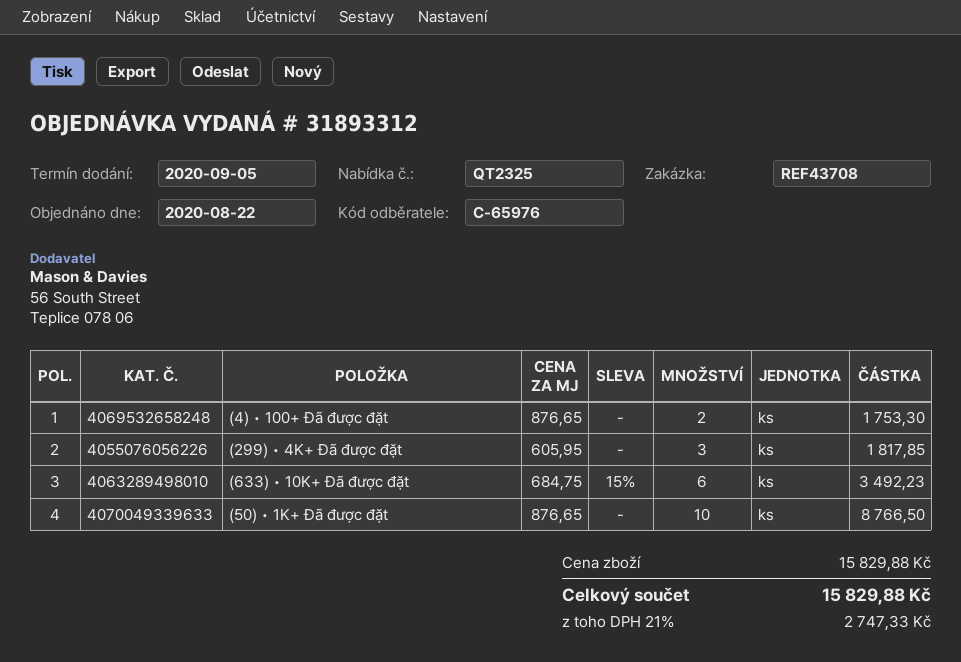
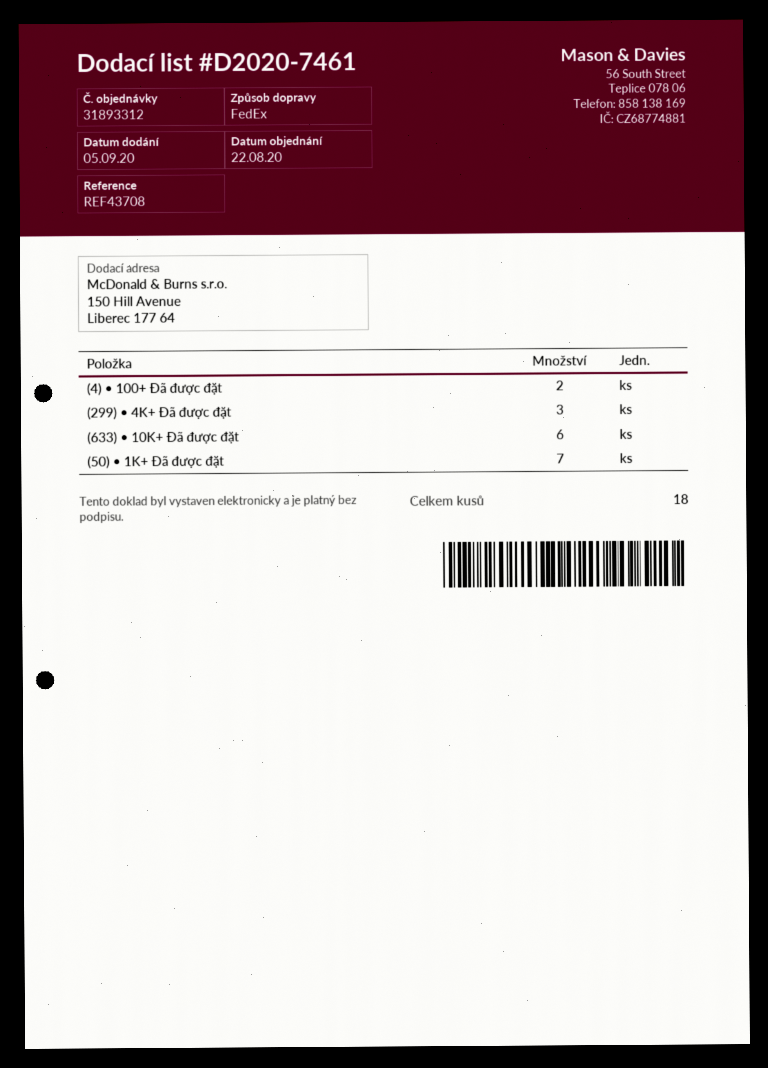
(50) • 1K+ Đã được đặt: 10 -> 7

